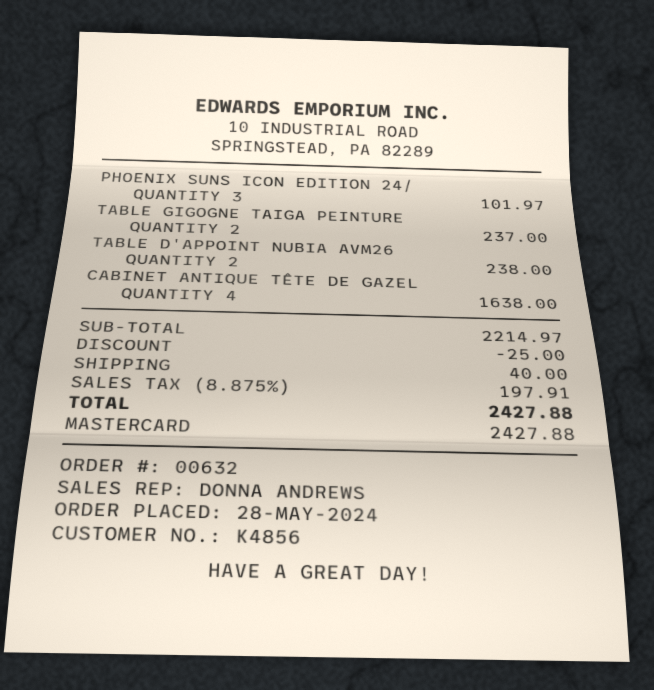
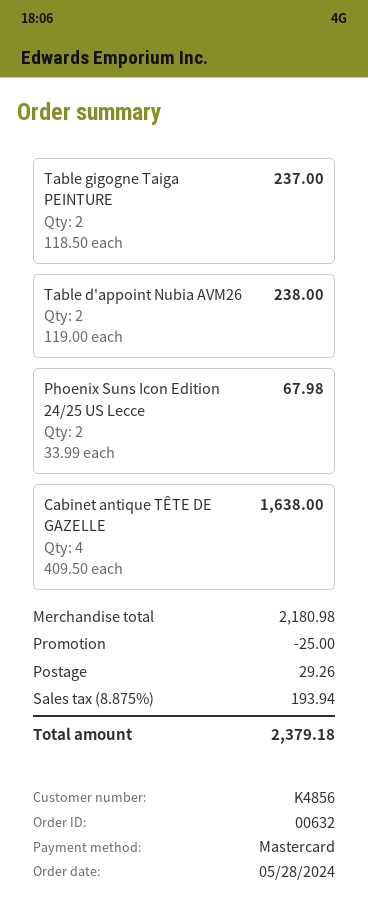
PHOENIX SUNS ICON EDITION 24/: 3 for 101.97 -> 2 for 67.98
subtotal: 2214.97 -> 2180.98
shipping: 40.00 -> 29.26
tax: 8.875% = 197.91 -> 8.875% = 193.94
total: 2427.88 -> 2379.18

